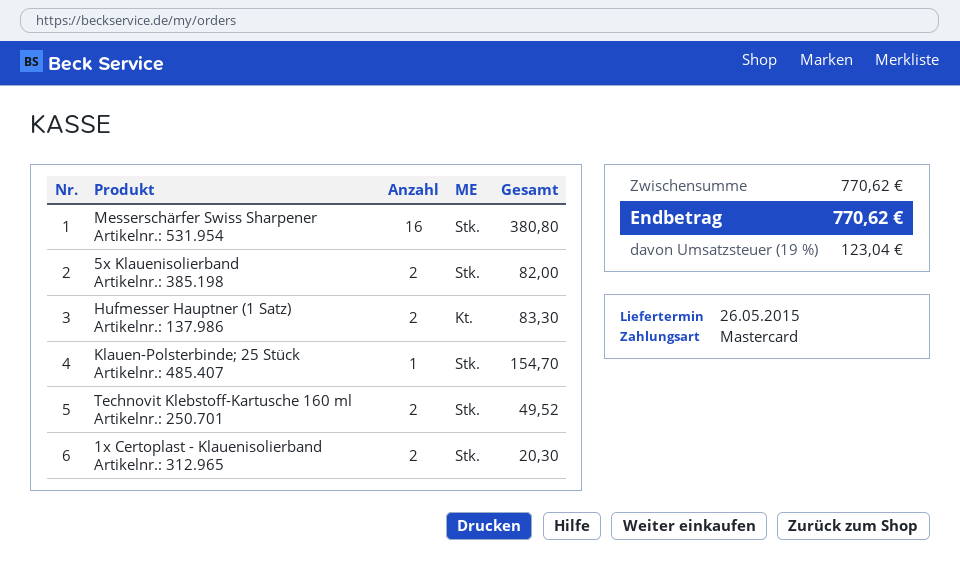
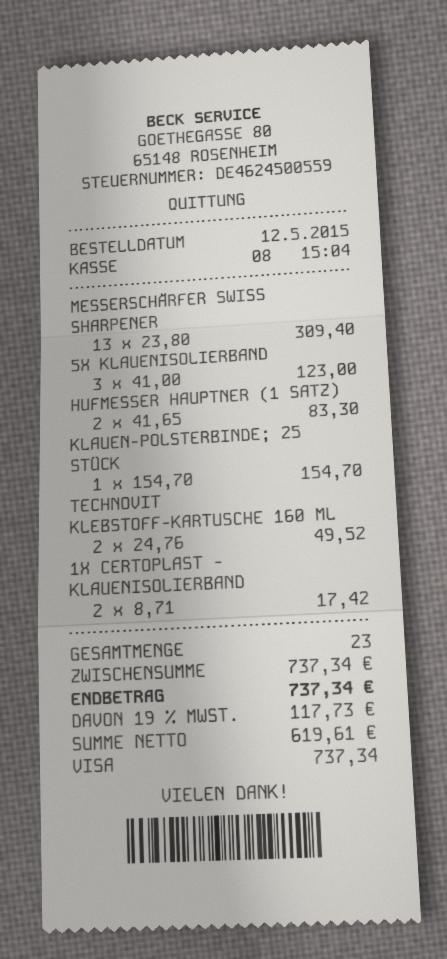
payment method: Mastercard -> Visa
Messerschärfer Swiss Sharpener: 16 for 380.80 -> 13 for 309.40
5x Klauenisolierband: 2 for 82.00 -> 3 for 123.00
1x Certoplast - Klauenisolierband: 2 for 20.30 -> 2 for 17.42
subtotal: 770.62 -> 737.34
tax: 19% = 123.04 -> 19% = 117.73
total: 770.62 -> 737.34

